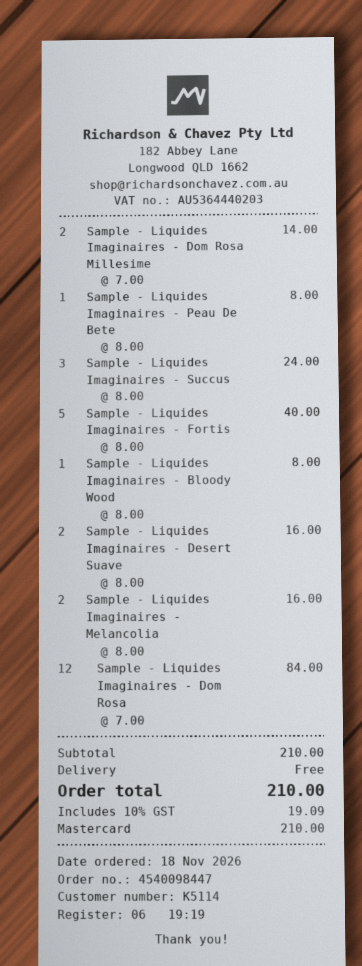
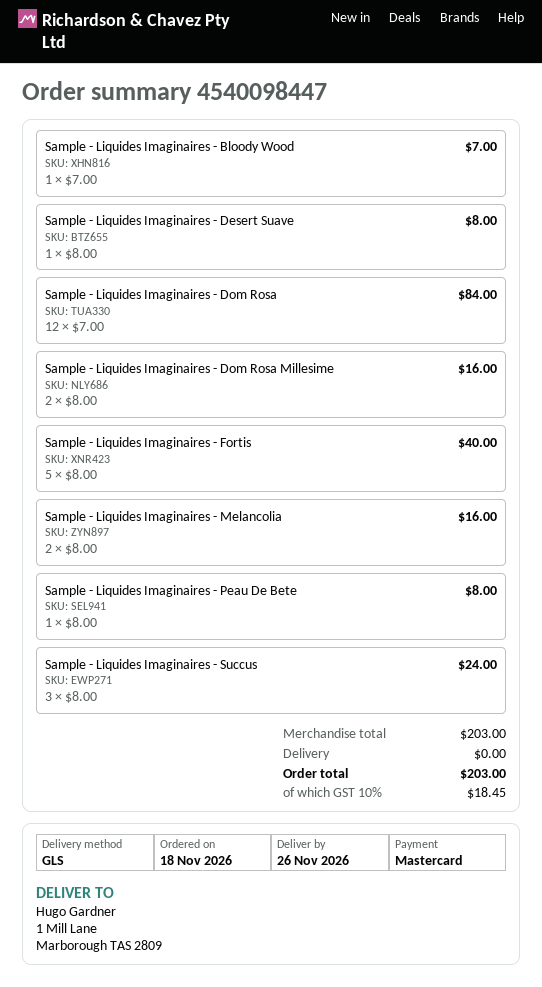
Sample - Liquides Imaginaires - Dom Rosa Millesime: 2 x 7.00 = 14.00 -> 2 x 8.00 = 16.00
Sample - Liquides Imaginaires - Bloody Wood: 1 x 8.00 = 8.00 -> 1 x 7.00 = 7.00
Sample - Liquides Imaginaires - Desert Suave: 2 x 8.00 = 16.00 -> 1 x 8.00 = 8.00
subtotal: 210.00 -> 203.00
tax: 10% = 19.09 -> 10% = 18.45
total: 210.00 -> 203.00

